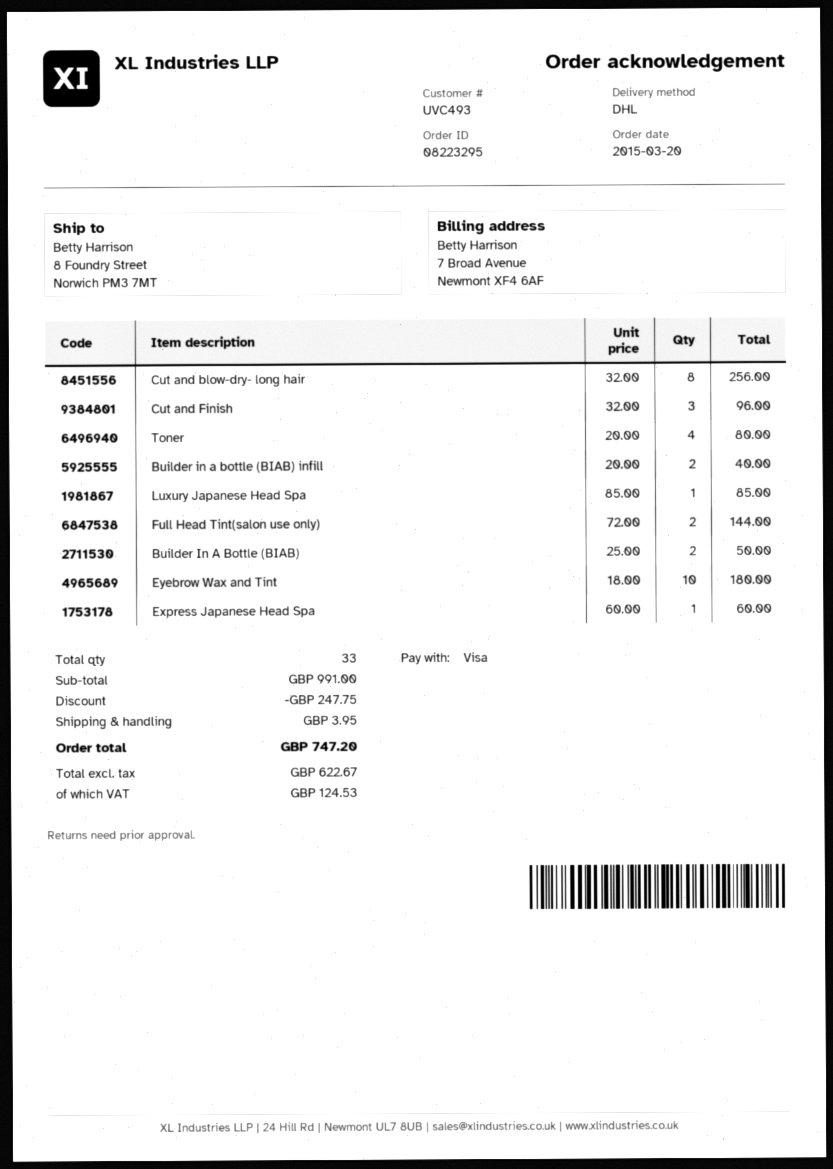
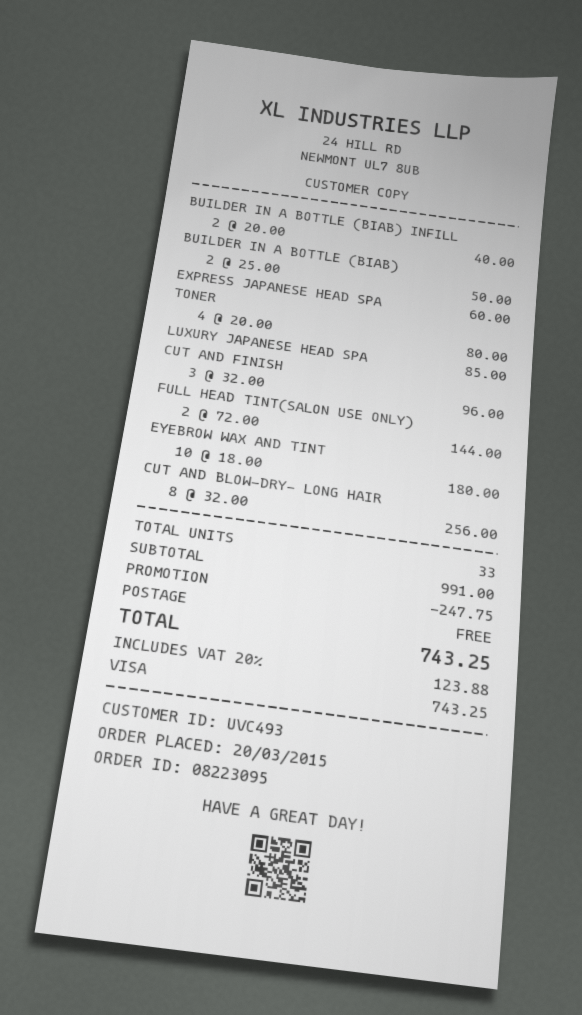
order number: 08223295 -> 08223095
shipping: 3.95 -> 0.00
tax: 124.53 -> 123.88
total: 747.20 -> 743.25

